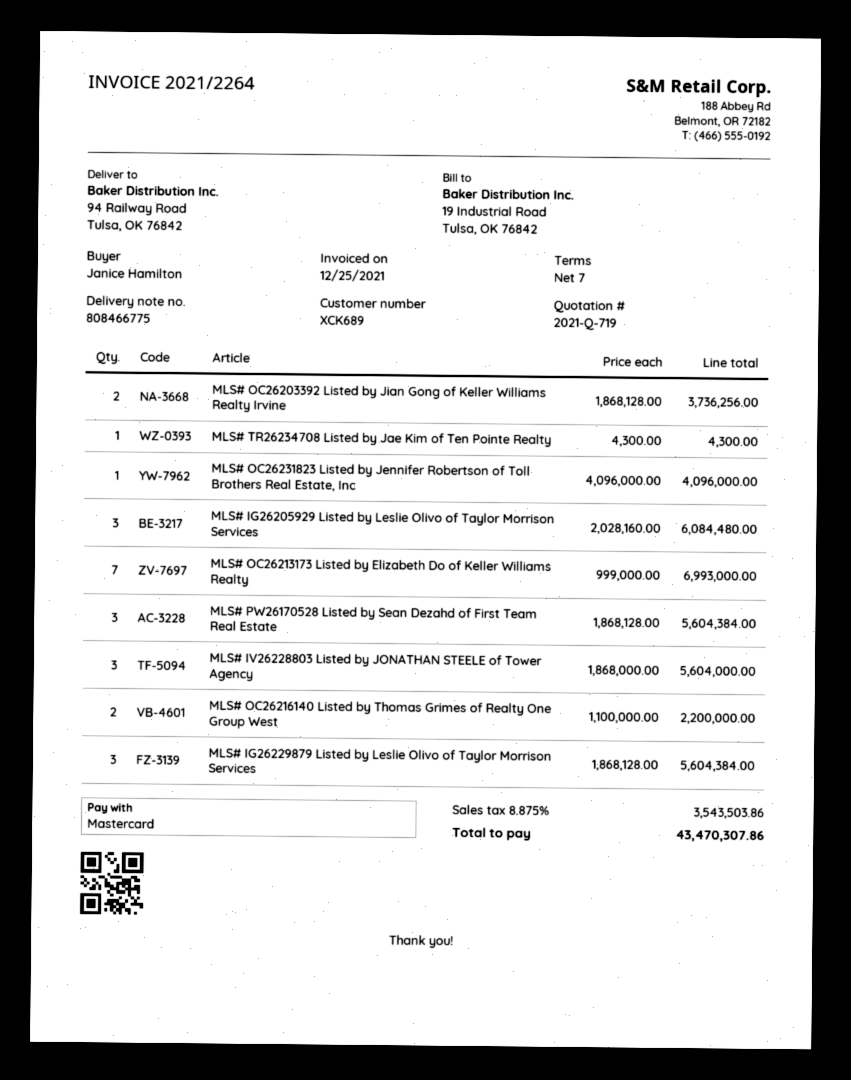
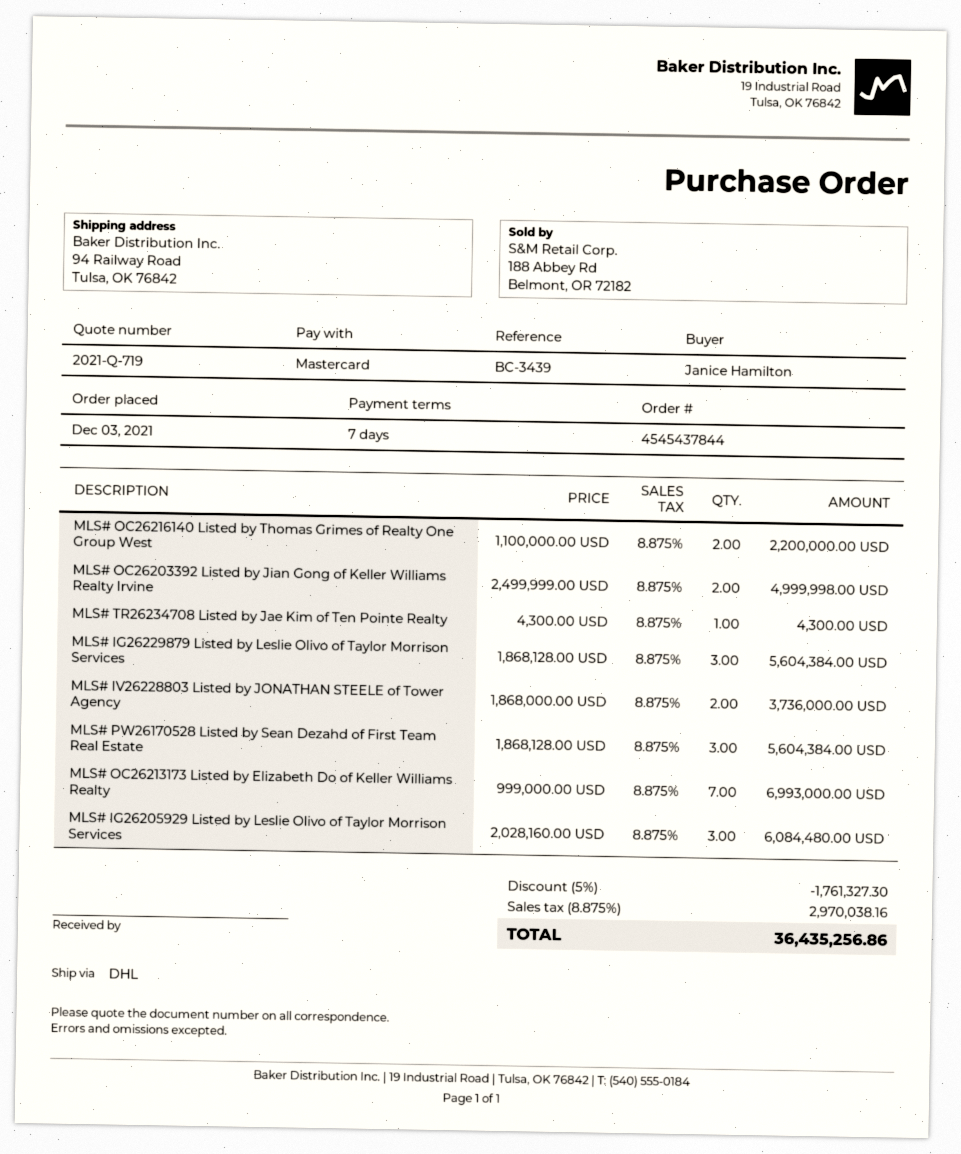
MLS# OC26203392 Listed by Jian Gong of Keller Williams Realty Irvine: 2 x 1868128.00 = 3736256.00 -> 2 x 2499999.00 = 4999998.00
MLS# OC26231823 Listed by Jennifer Robertson of Toll Brothers Real Estate, Inc: 1 x 4096000.00 = 4096000.00 -> none
MLS# IV26228803 Listed by JONATHAN STEELE of Tower Agency: 3 x 1868000.00 = 5604000.00 -> 2 x 1868000.00 = 3736000.00
discount: none -> 5% = 1761327.30
tax: 8.875% = 3543503.86 -> 8.875% = 2970038.16
total: 43470307.86 -> 36435256.86

